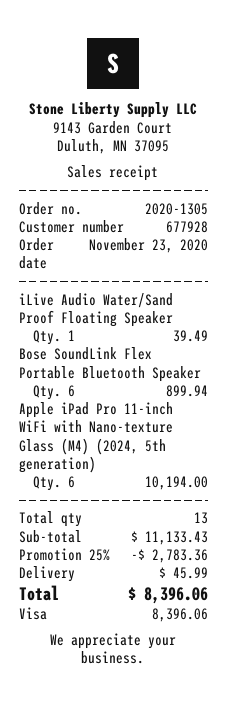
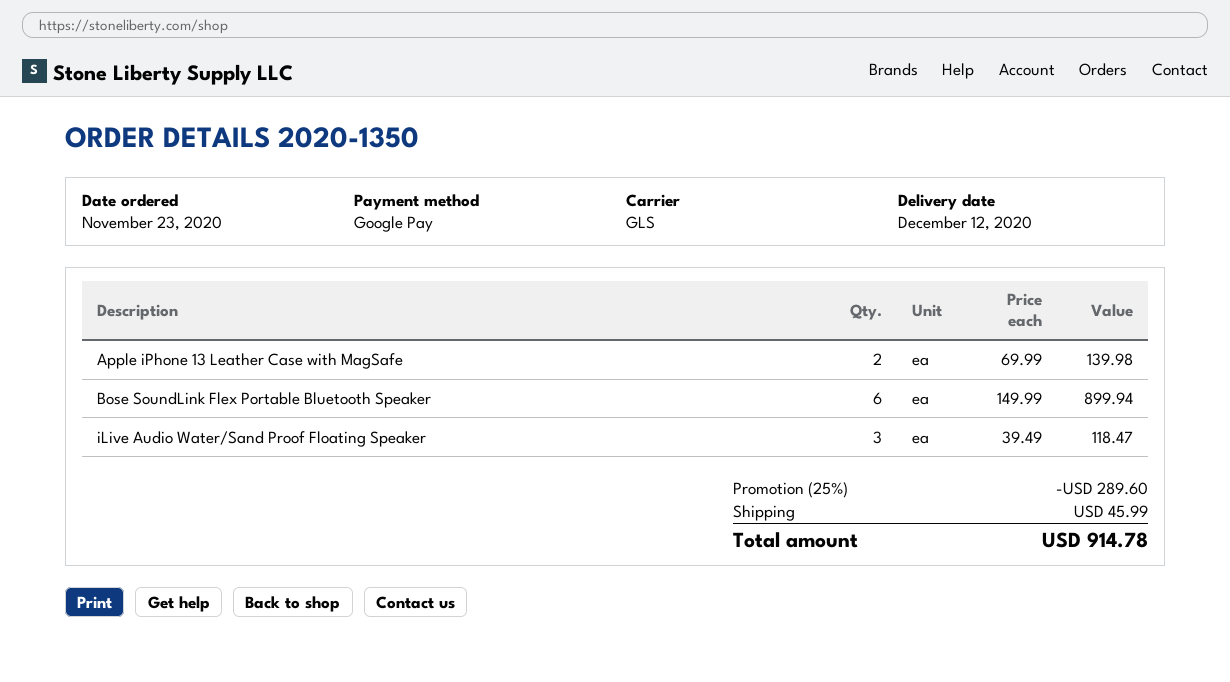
order number: 2020-1305 -> 2020-1350
payment method: Visa -> Google Pay
iLive Audio Water/Sand Proof Floating Speaker: 1 for 39.49 -> 3 for 118.47
Apple iPad Pro 11-inch WiFi with Nano-texture Glass (M4) (2024, 5th generation): 6 for 10194.00 -> none
Apple iPhone 13 Leather Case with MagSafe: none -> 2 for 139.98
discount: 25% = 2783.36 -> 25% = 289.60
total: 8396.06 -> 914.78

